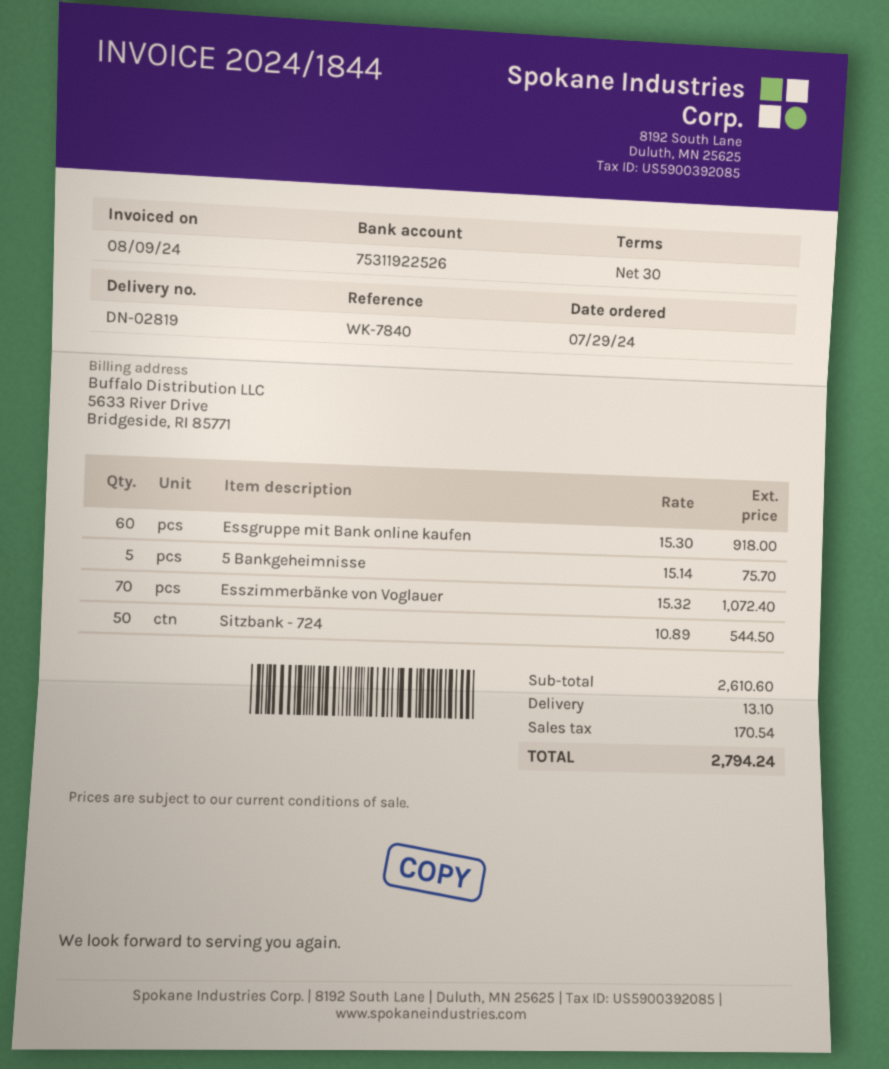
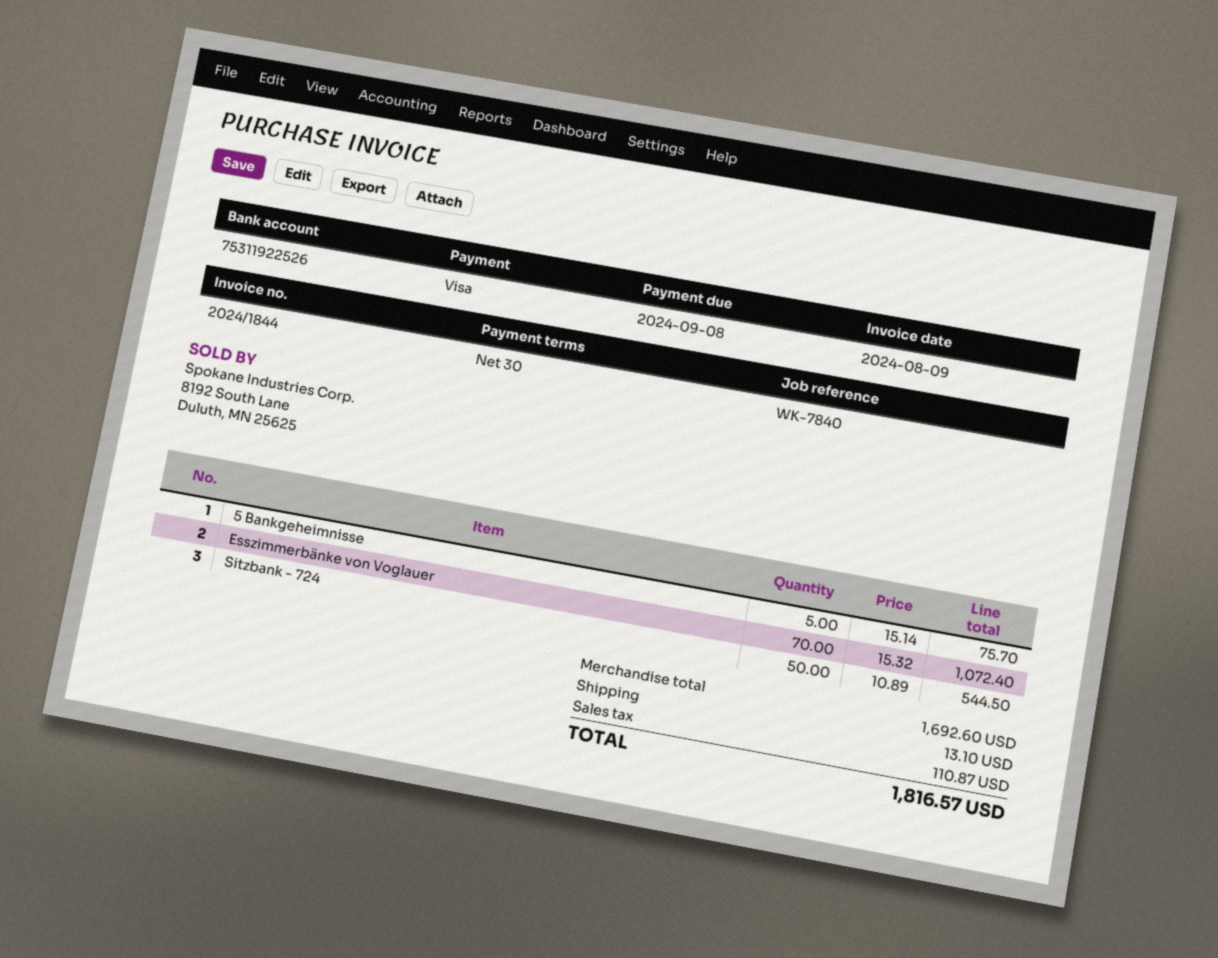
Essgruppe mit Bank online kaufen: 60 x 15.30 = 918.00 -> none
subtotal: 2610.60 -> 1692.60
tax: 170.54 -> 110.87
total: 2794.24 -> 1816.57

